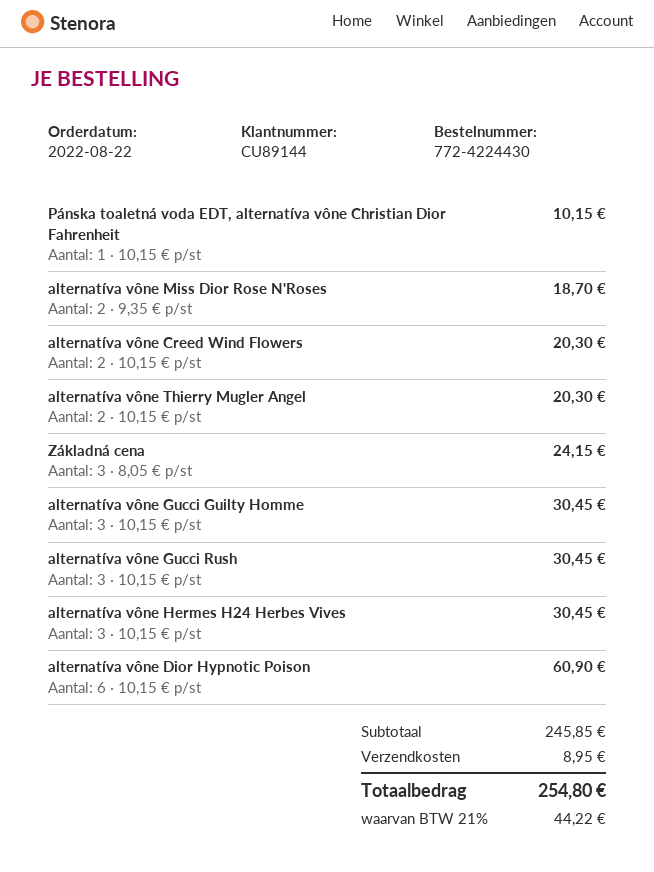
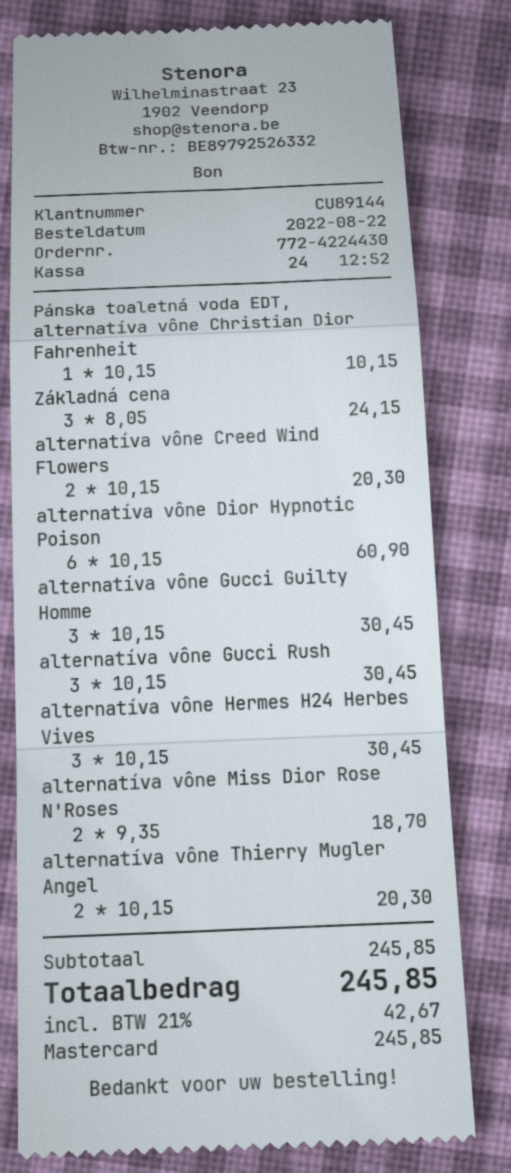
shipping: 8.95 -> none
tax: 21% = 44.22 -> 21% = 42.67
total: 254.80 -> 245.85

